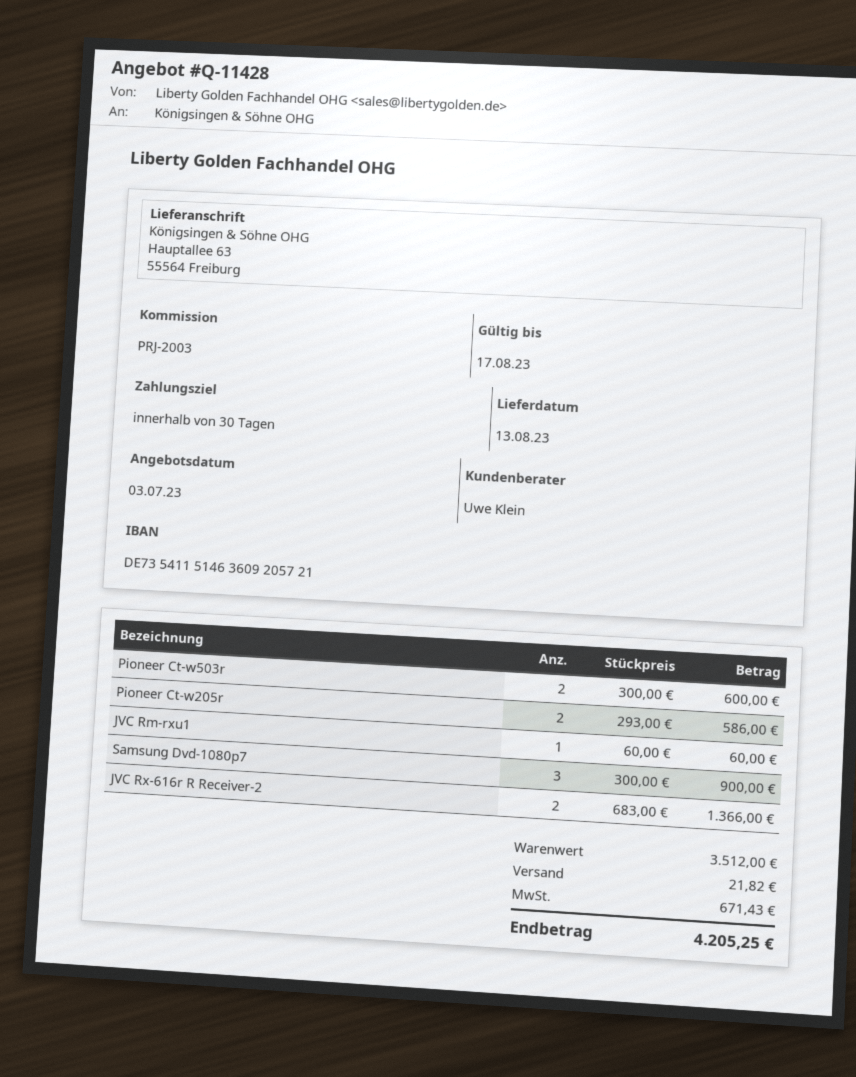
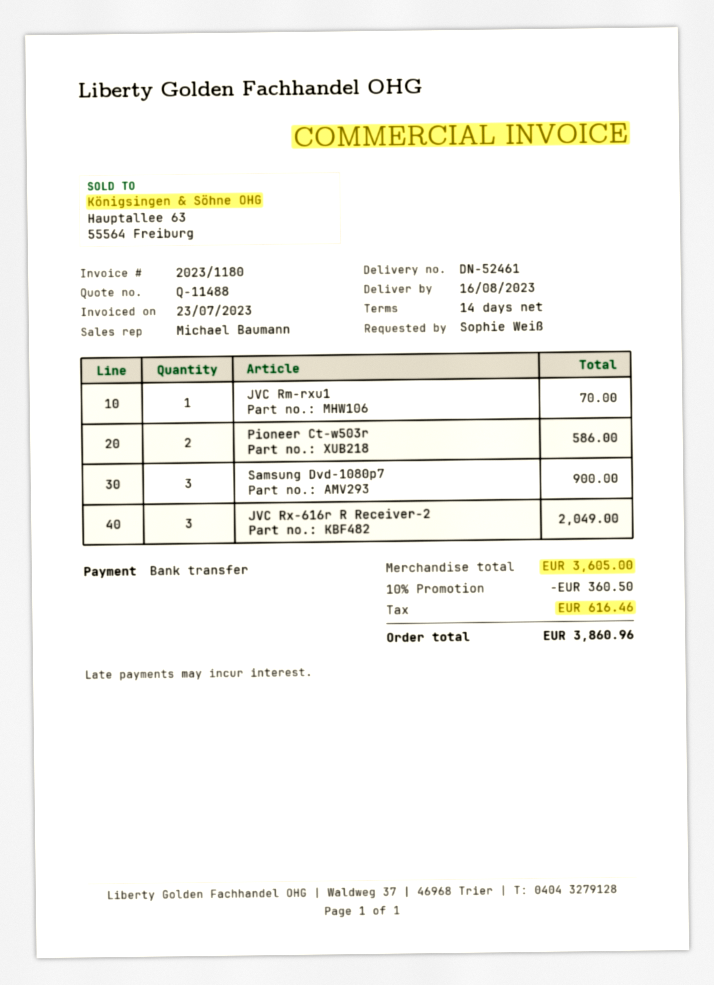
quote number: Q-11428 -> Q-11488
delivery date: 2023-08-13 -> 2023-08-16
payment terms: 30 days -> 14 days
sales rep: Uwe Klein -> Michael Baumann
Pioneer Ct-w503r: 2 for 600.00 -> 2 for 586.00
Pioneer Ct-w205r: 2 for 586.00 -> none
JVC Rm-rxu1: 1 for 60.00 -> 1 for 70.00
JVC Rx-616r R Receiver-2: 2 for 1366.00 -> 3 for 2049.00
subtotal: 3512.00 -> 3605.00
discount: none -> 10% = 360.50
shipping: 21.82 -> none
tax: 671.43 -> 616.46
total: 4205.25 -> 3860.96

